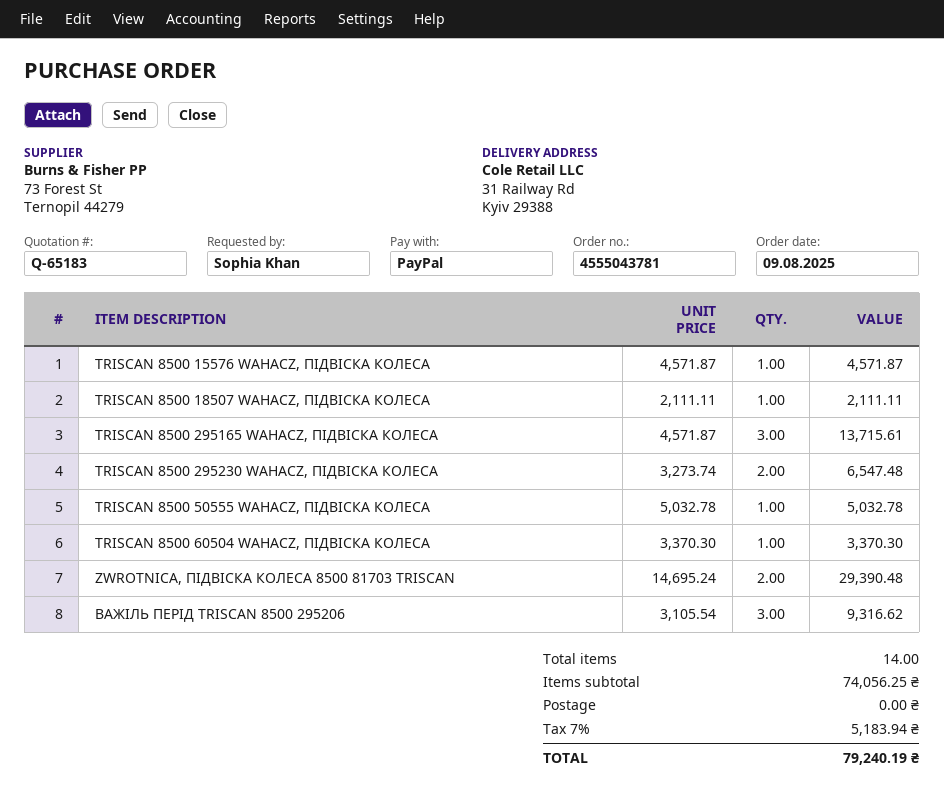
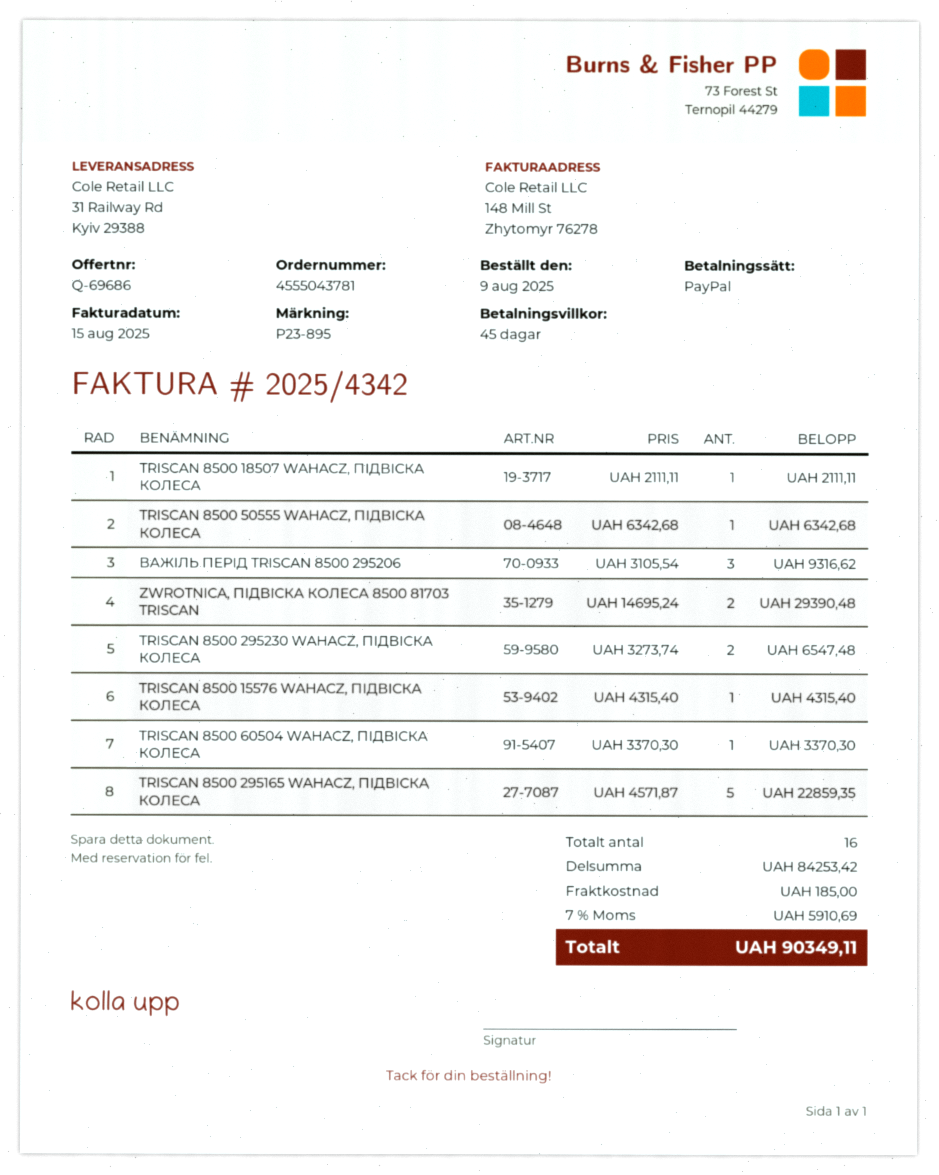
quote number: Q-65183 -> Q-69686
TRISCAN 8500 15576 WAHACZ, ПІДВІСКА КОЛЕСА: 1 x 4571.87 = 4571.87 -> 1 x 4315.40 = 4315.40
TRISCAN 8500 295165 WAHACZ, ПІДВІСКА КОЛЕСА: 3 x 4571.87 = 13715.61 -> 5 x 4571.87 = 22859.35
TRISCAN 8500 50555 WAHACZ, ПІДВІСКА КОЛЕСА: 1 x 5032.78 = 5032.78 -> 1 x 6342.68 = 6342.68
total quantity: 14 -> 16
subtotal: 74056.25 -> 84253.42
shipping: 0.00 -> 185.00
tax: 7% = 5183.94 -> 7% = 5910.69
total: 79240.19 -> 90349.11

